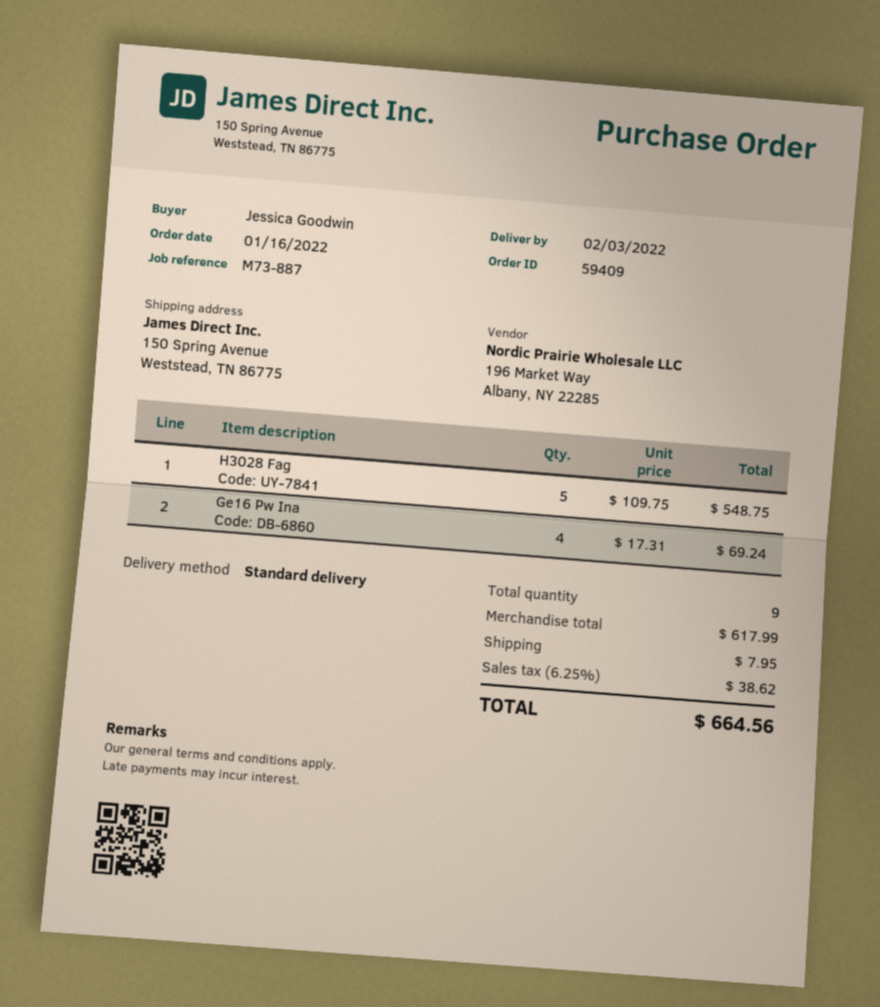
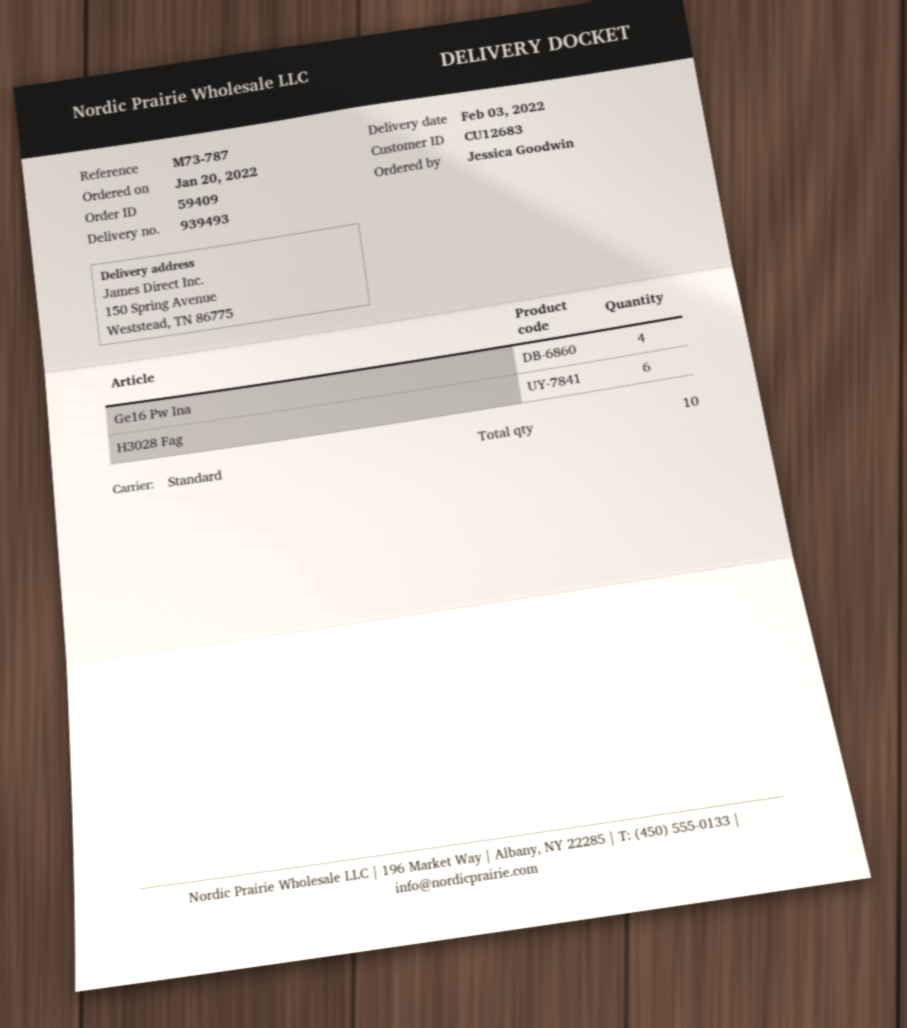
order date: 2022-01-16 -> 2022-01-20
reference: M73-887 -> M73-787
H3028 Fag: 5 -> 6
total quantity: 9 -> 10

